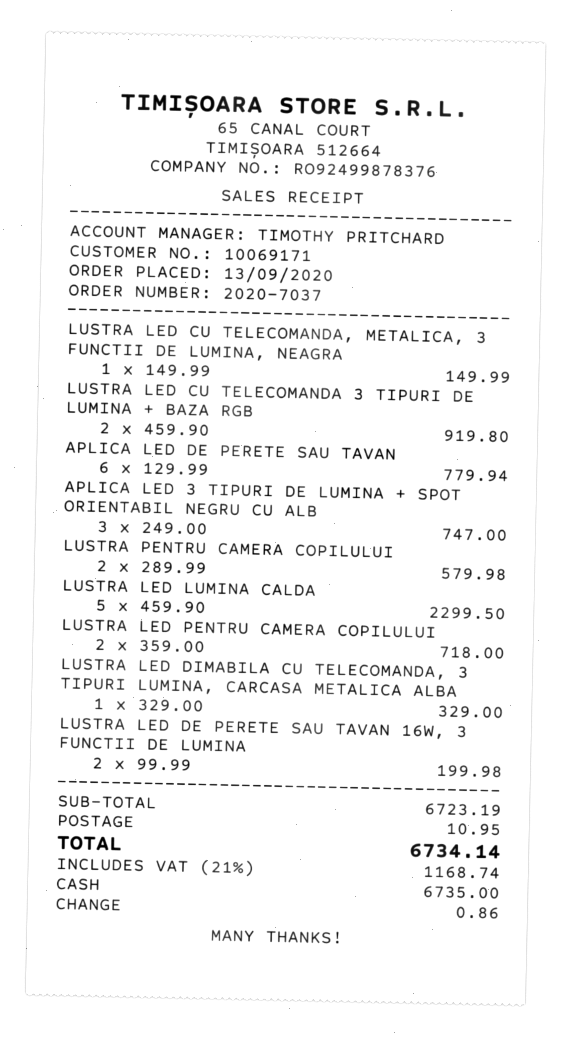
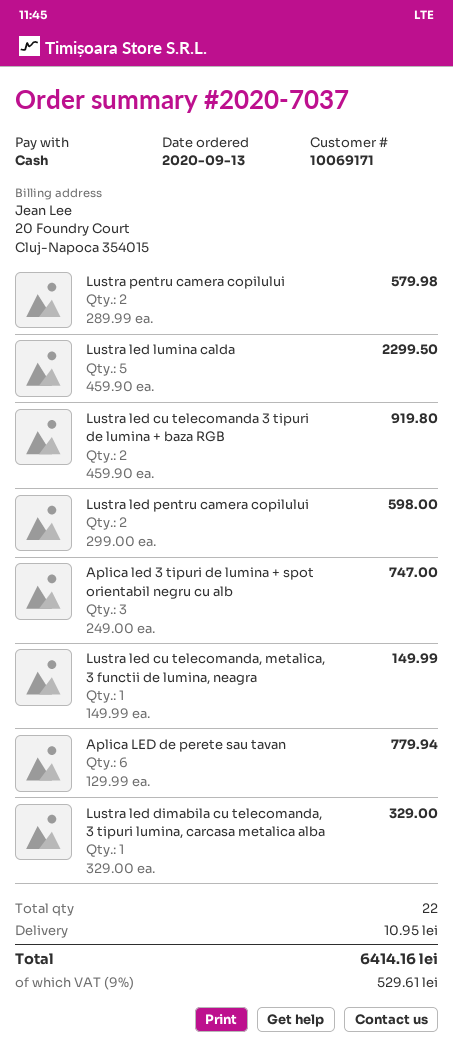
LUSTRA LED PENTRU CAMERA COPILULUI: 2 x 359.00 = 718.00 -> 2 x 299.00 = 598.00
LUSTRA LED DE PERETE SAU TAVAN 16W, 3 FUNCTII DE LUMINA: 2 x 99.99 = 199.98 -> none
tax: 21% = 1168.74 -> 9% = 529.61
total: 6734.14 -> 6414.16

